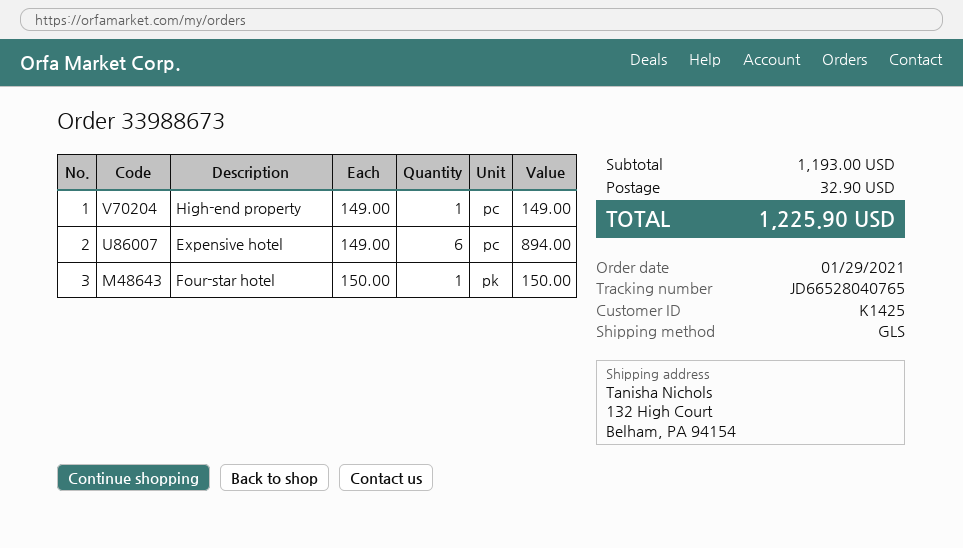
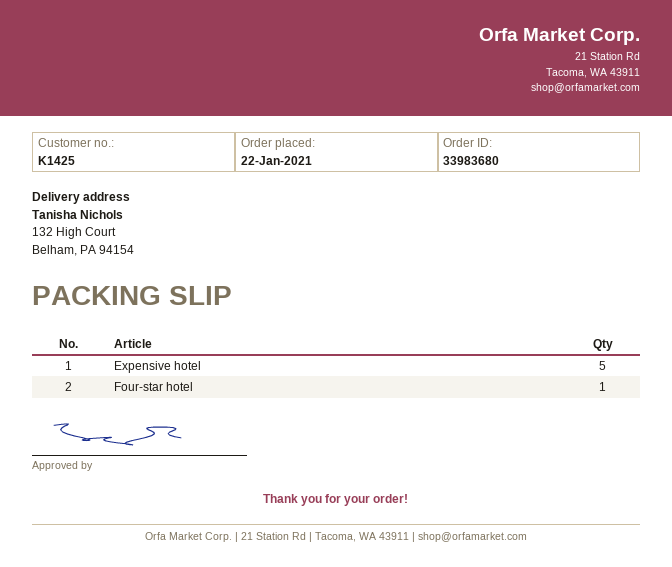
order number: 33988673 -> 33983680
order date: 2021-01-29 -> 2021-01-22
High-end property: 1 -> none
Expensive hotel: 6 -> 5

